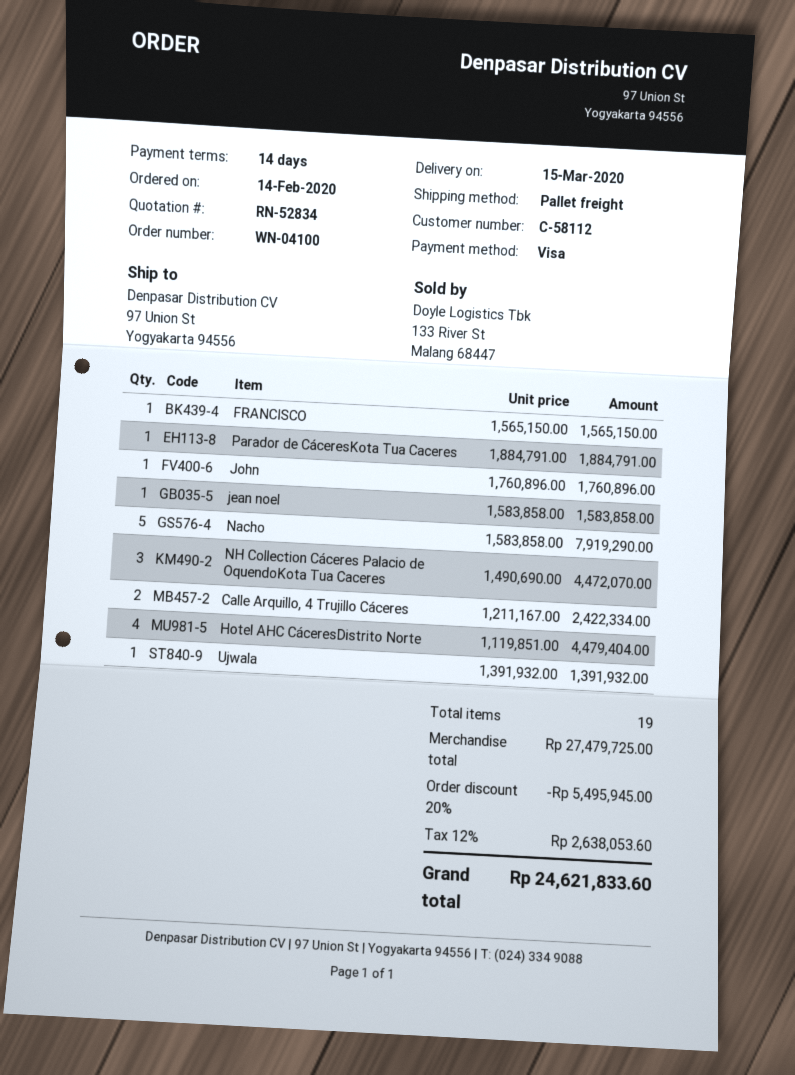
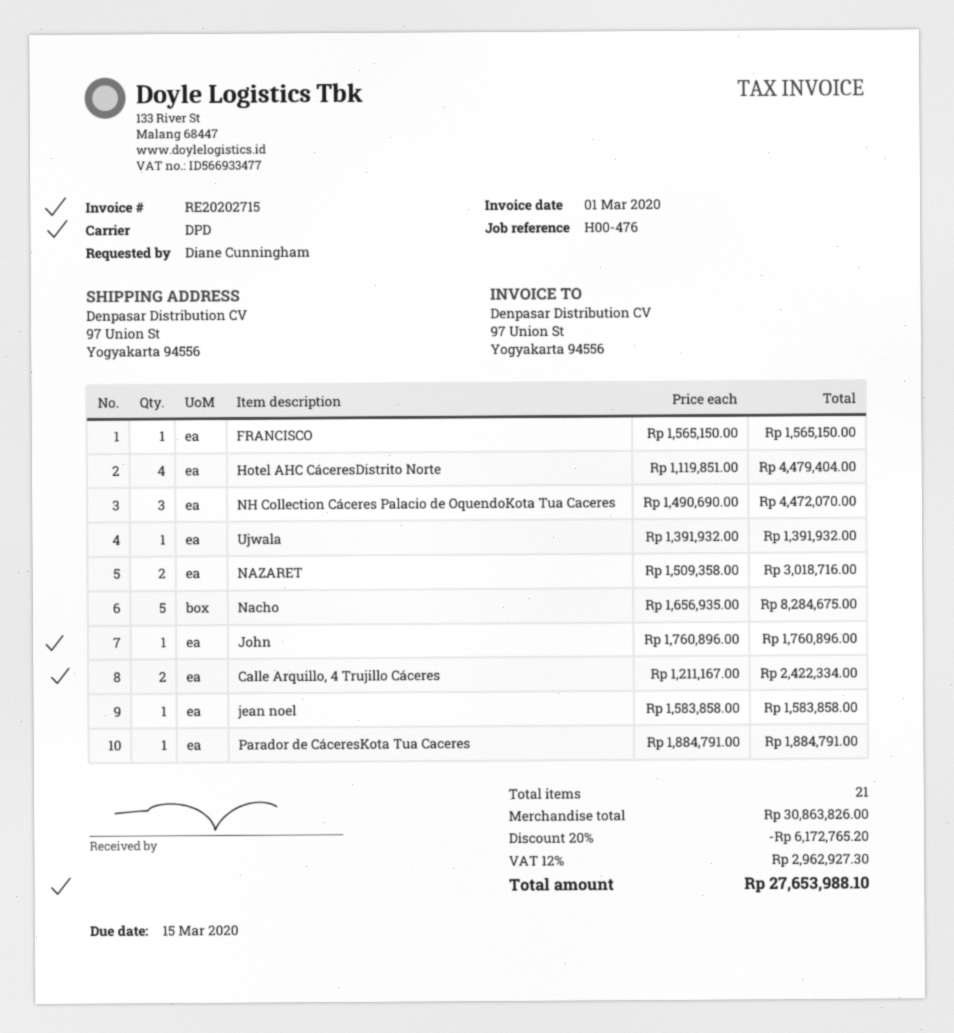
shipping method: pallet freight -> DPD
Nacho: 5 x 1583858.00 = 7919290.00 -> 5 x 1656935.00 = 8284675.00
NAZARET: none -> 2 x 1509358.00 = 3018716.00
total quantity: 19 -> 21
subtotal: 27479725.00 -> 30863826.00
discount: 20% = 5495945.00 -> 20% = 6172765.20
tax: 12% = 2638053.60 -> 12% = 2962927.30
total: 24621833.60 -> 27653988.10

